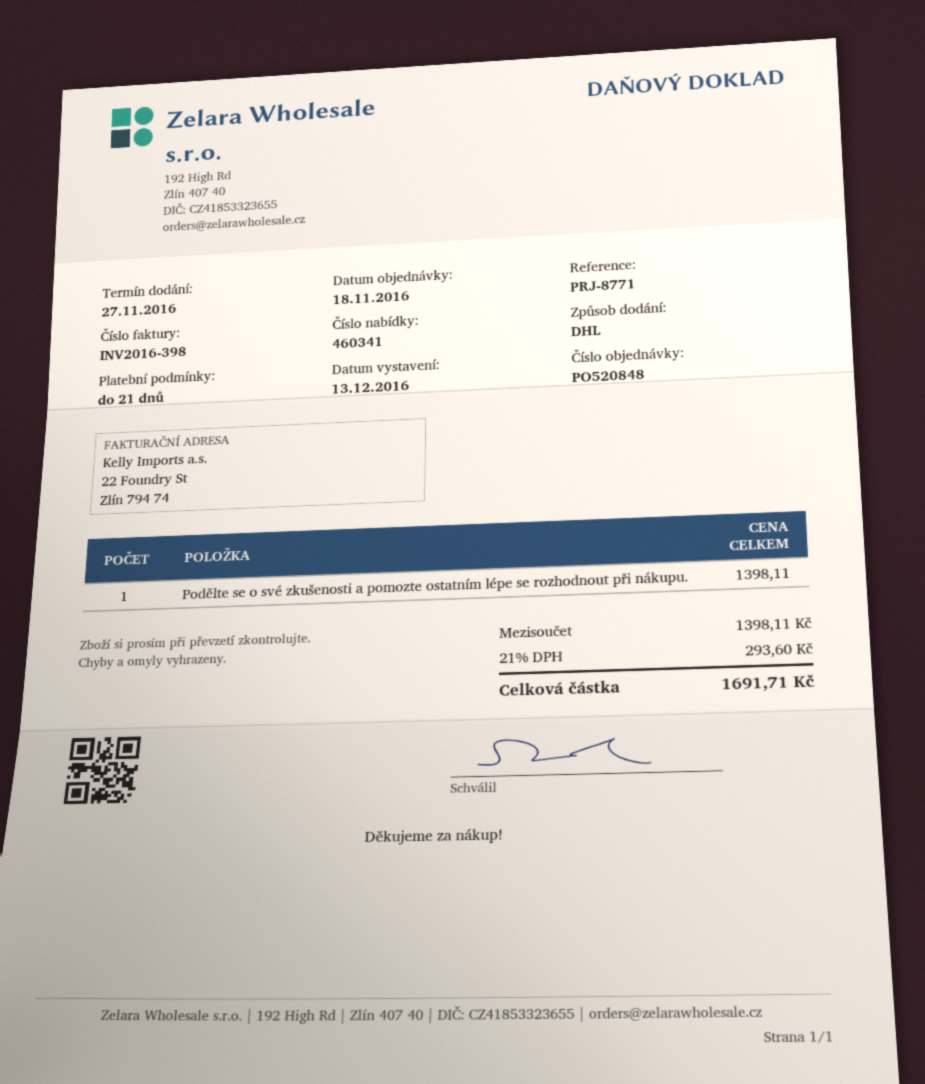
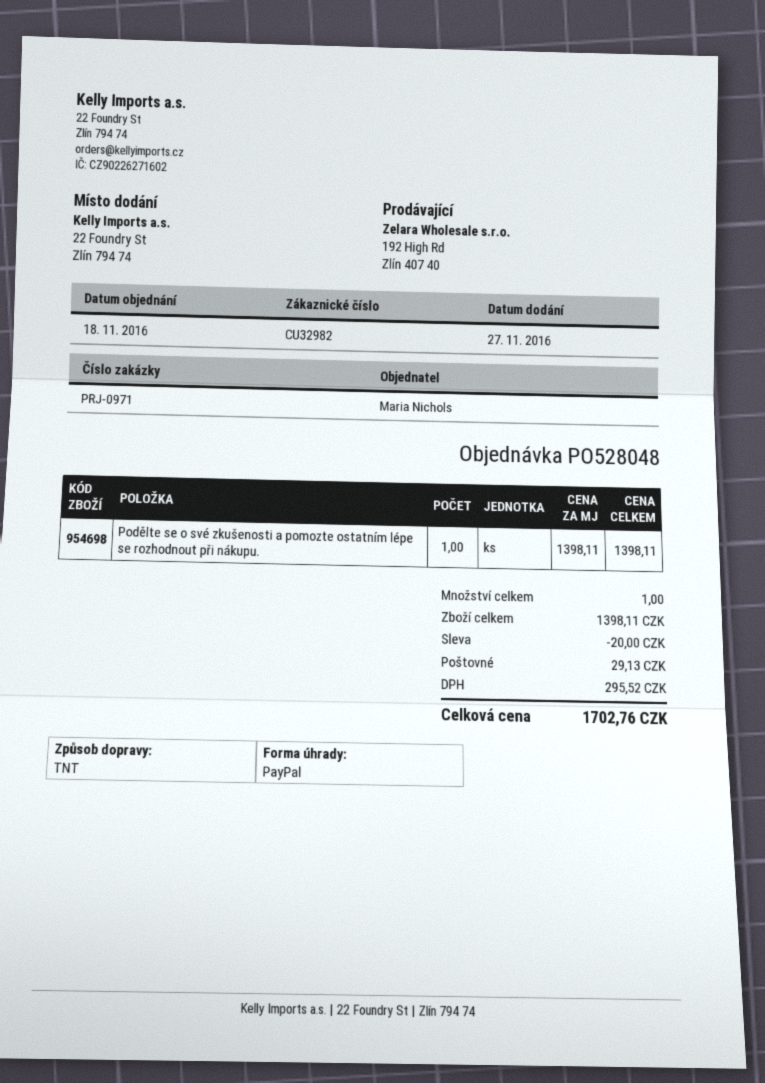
order number: PO520848 -> PO528048
reference: PRJ-8771 -> PRJ-0971
shipping method: DHL -> TNT
discount: none -> 20.00
shipping: none -> 29.13
tax: 293.60 -> 295.52
total: 1691.71 -> 1702.76

